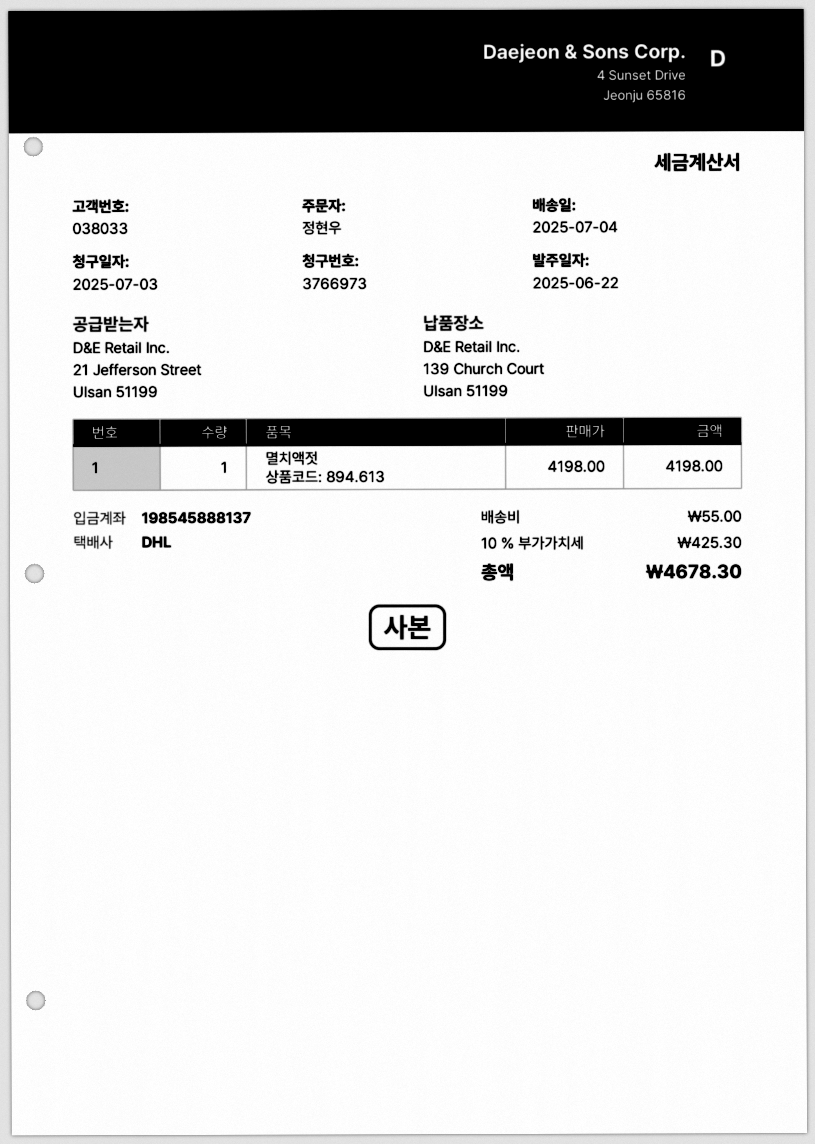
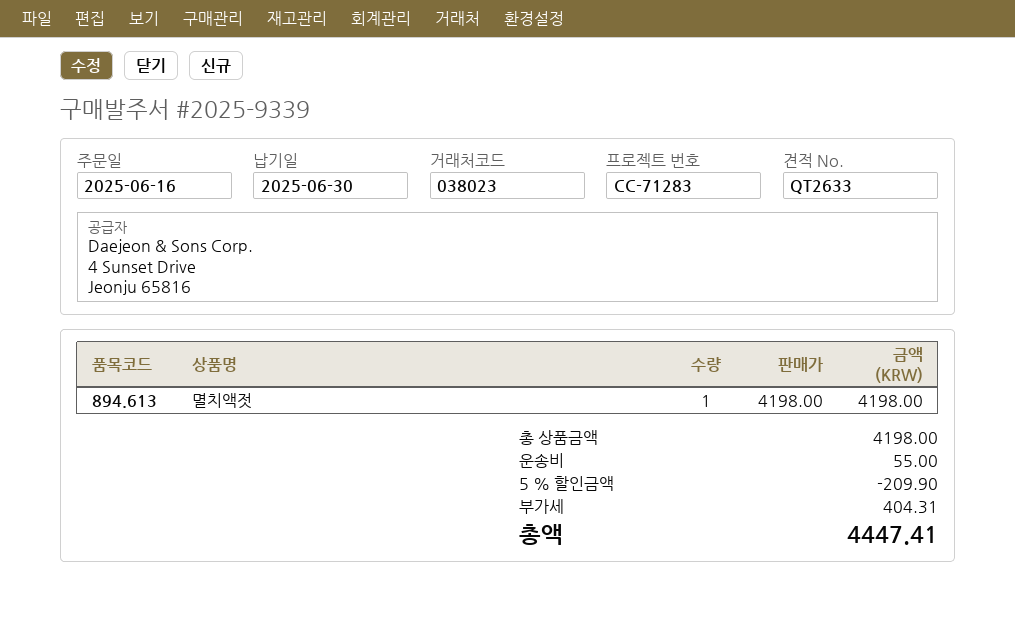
order date: 2025-06-22 -> 2025-06-16
delivery date: 2025-07-04 -> 2025-06-30
customer number: 038033 -> 038023
discount: none -> 5% = 209.90
tax: 425.30 -> 404.31
total: 4678.30 -> 4447.41

